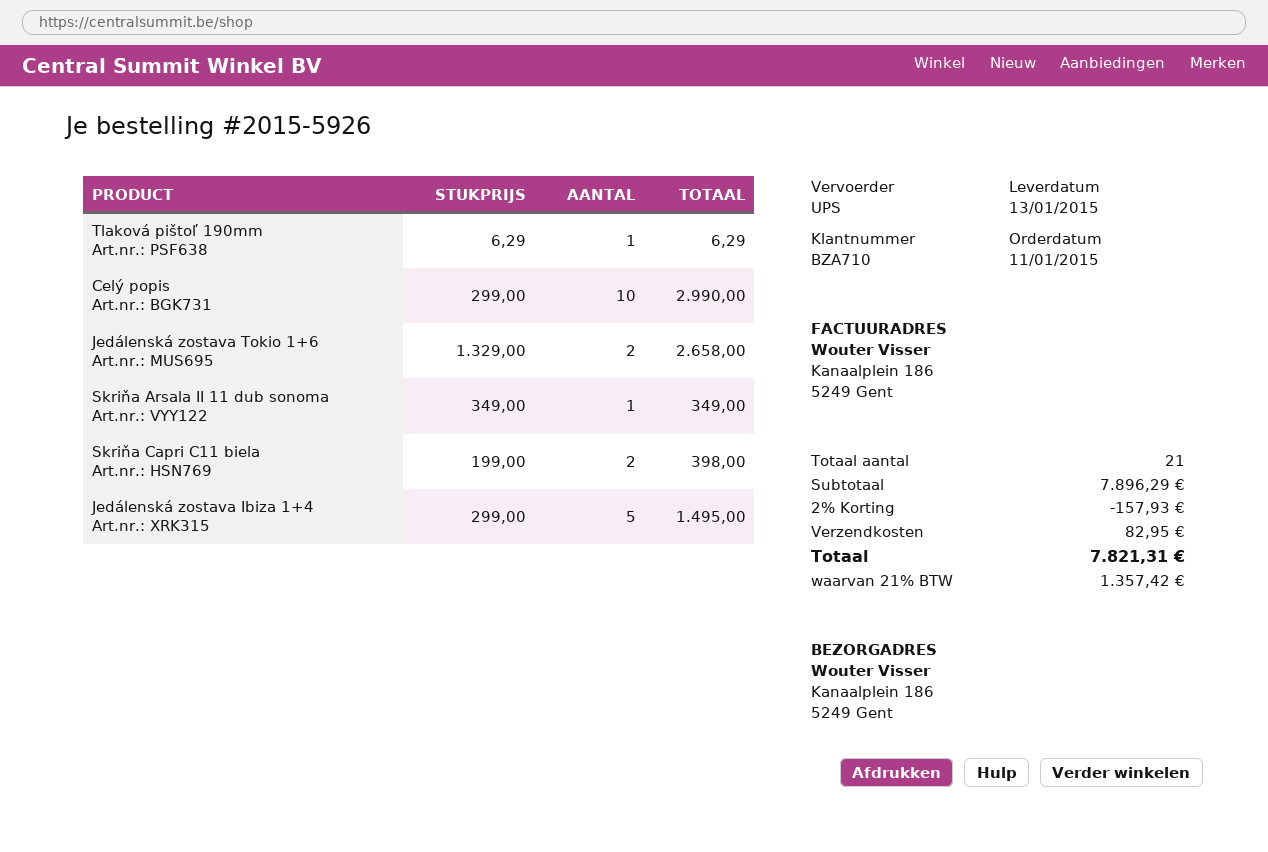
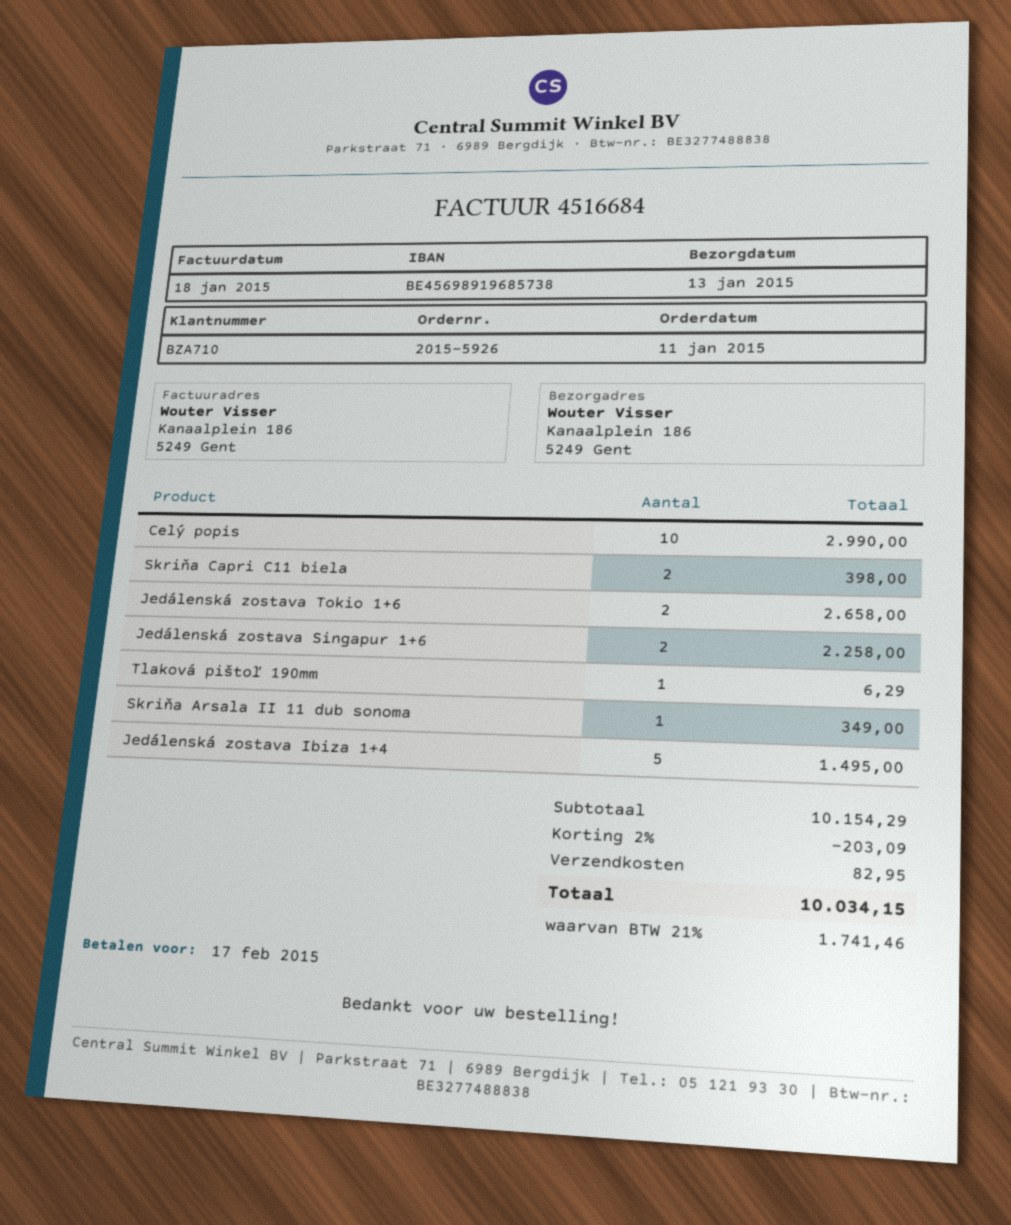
Jedálenská zostava Singapur 1+6: none -> 2 for 2258.00
subtotal: 7896.29 -> 10154.29
discount: 2% = 157.93 -> 2% = 203.09
tax: 21% = 1357.42 -> 21% = 1741.46
total: 7821.31 -> 10034.15

